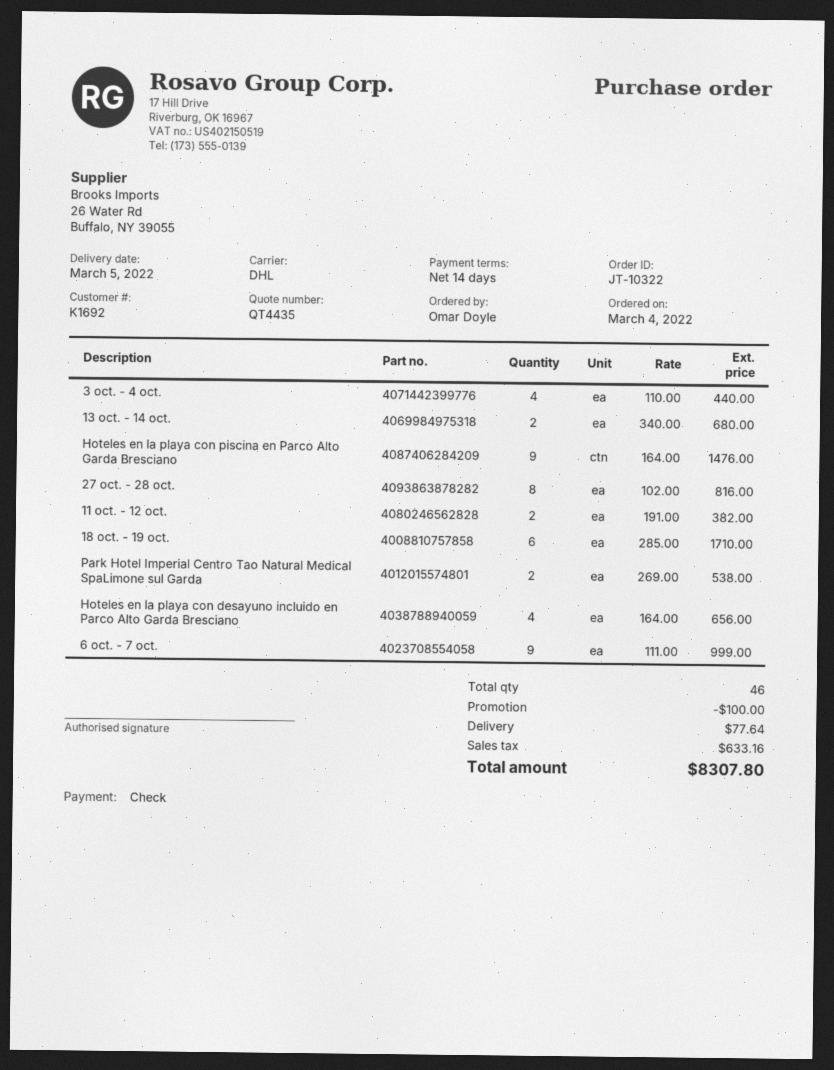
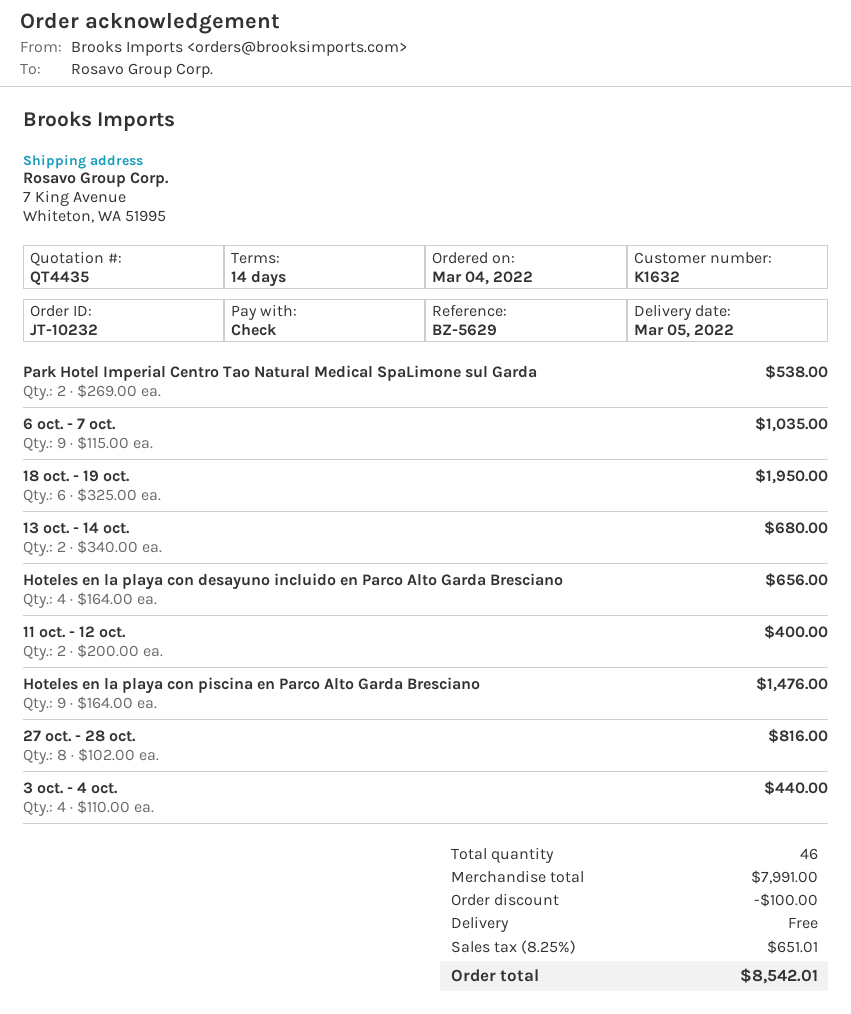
order number: JT-10322 -> JT-10232
customer number: K1692 -> K1632
11 oct. - 12 oct.: 2 x 191.00 = 382.00 -> 2 x 200.00 = 400.00
18 oct. - 19 oct.: 6 x 285.00 = 1710.00 -> 6 x 325.00 = 1950.00
6 oct. - 7 oct.: 9 x 111.00 = 999.00 -> 9 x 115.00 = 1035.00
shipping: 77.64 -> 0.00
tax: 633.16 -> 651.01
total: 8307.80 -> 8542.01

